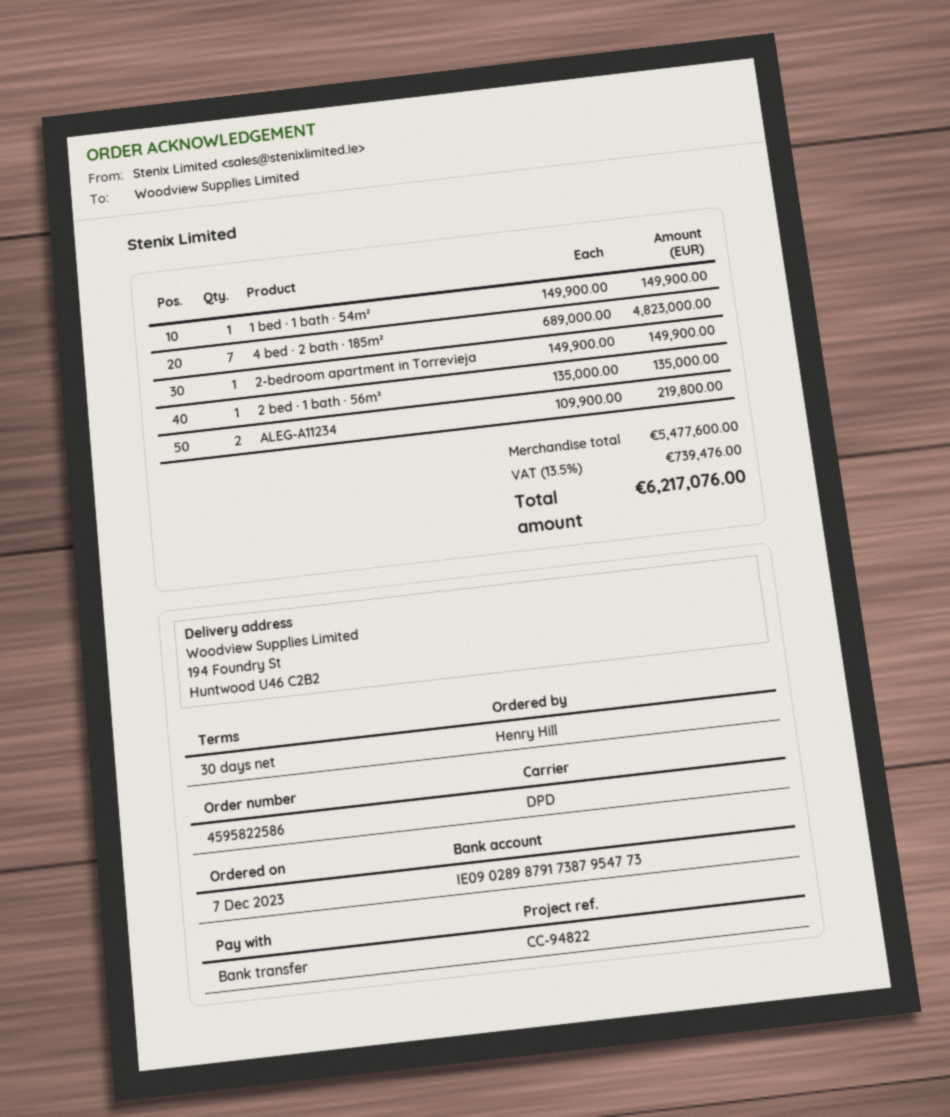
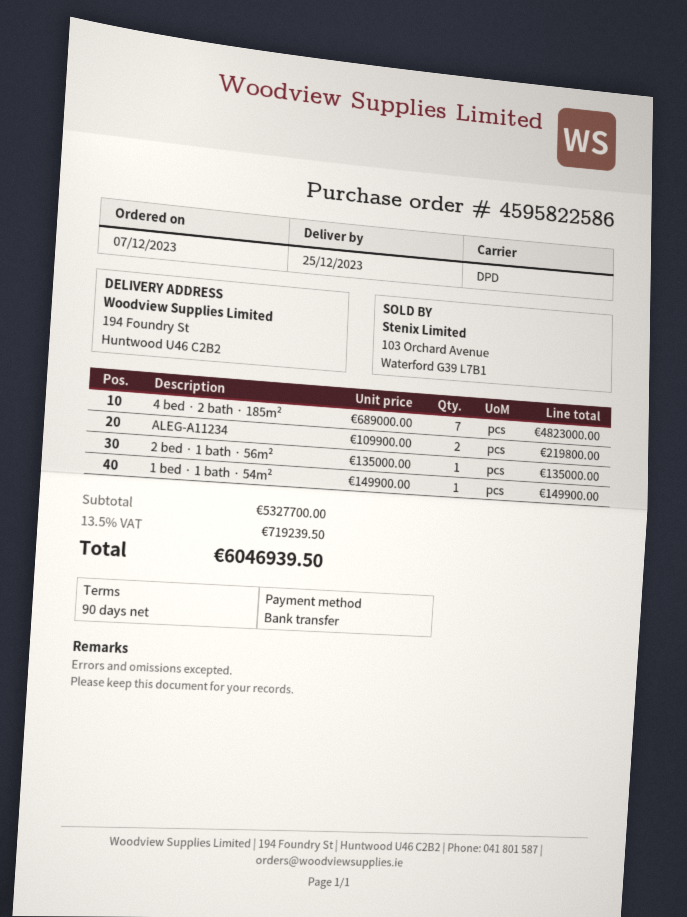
payment terms: 30 days -> 90 days
2-bedroom apartment in Torrevieja: 1 x 149900.00 = 149900.00 -> none
subtotal: 5477600.00 -> 5327700.00
tax: 13.5% = 739476.00 -> 13.5% = 719239.50
total: 6217076.00 -> 6046939.50

